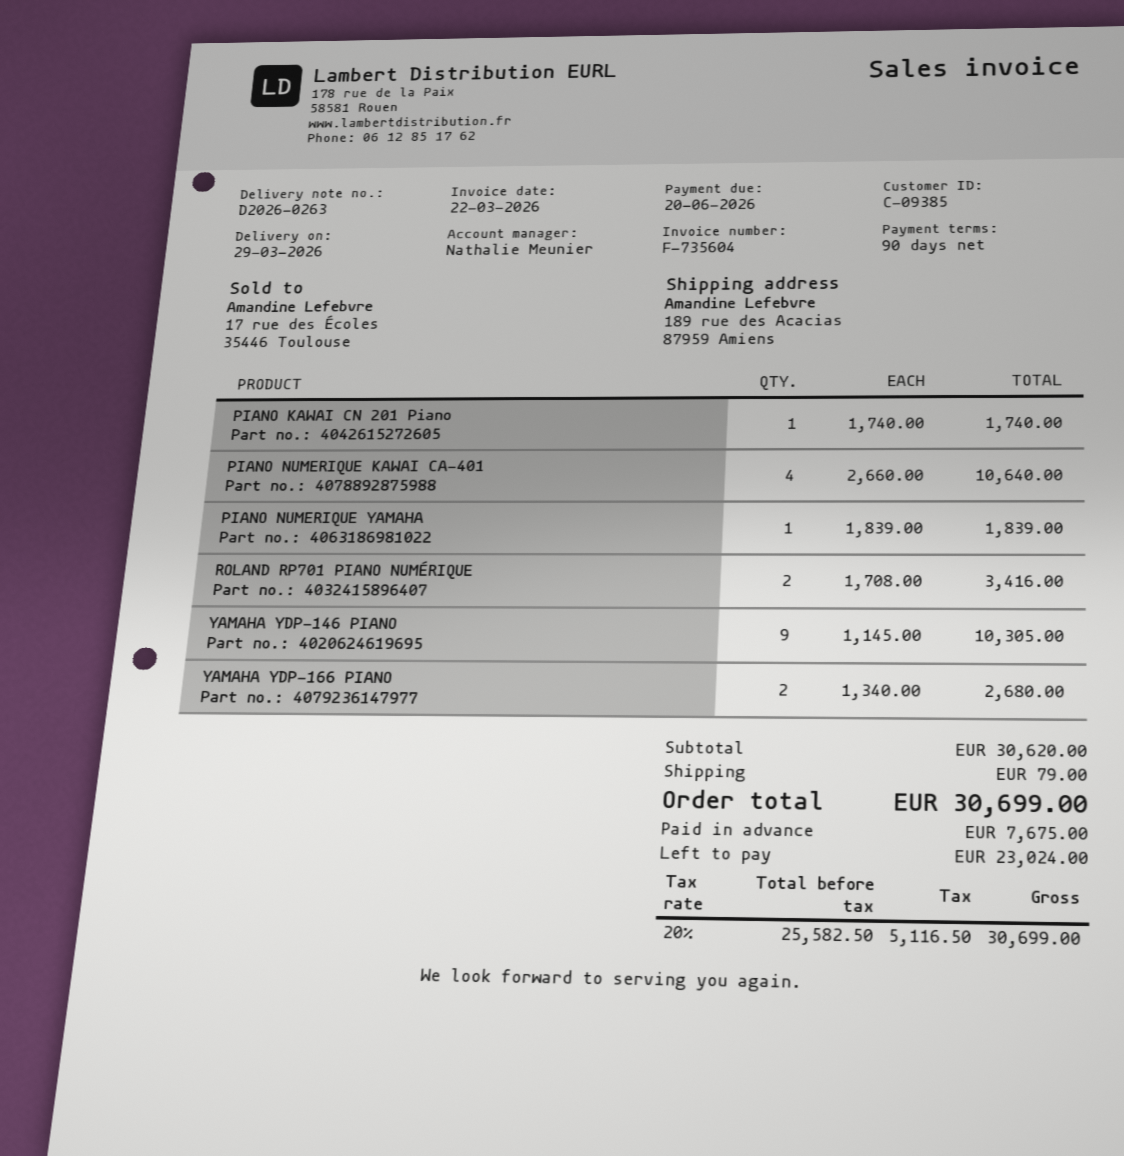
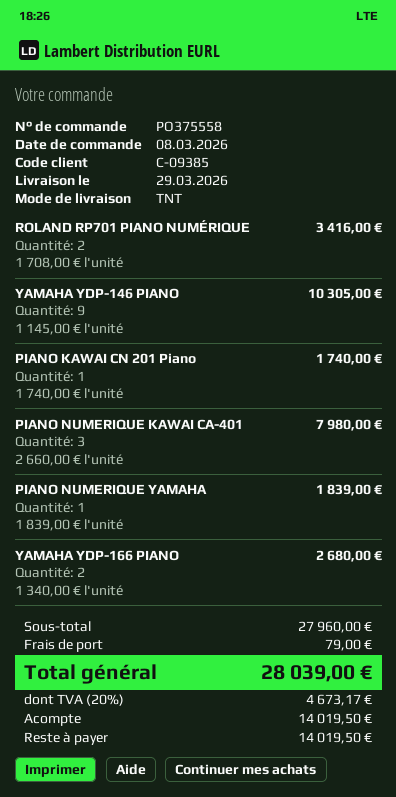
PIANO NUMERIQUE KAWAI CA-401: 4 x 2660.00 = 10640.00 -> 3 x 2660.00 = 7980.00
subtotal: 30620.00 -> 27960.00
tax: 20% = 5116.50 -> 20% = 4673.17
total: 30699.00 -> 28039.00
deposit: 7675.00 -> 14019.50
balance: 23024.00 -> 14019.50

